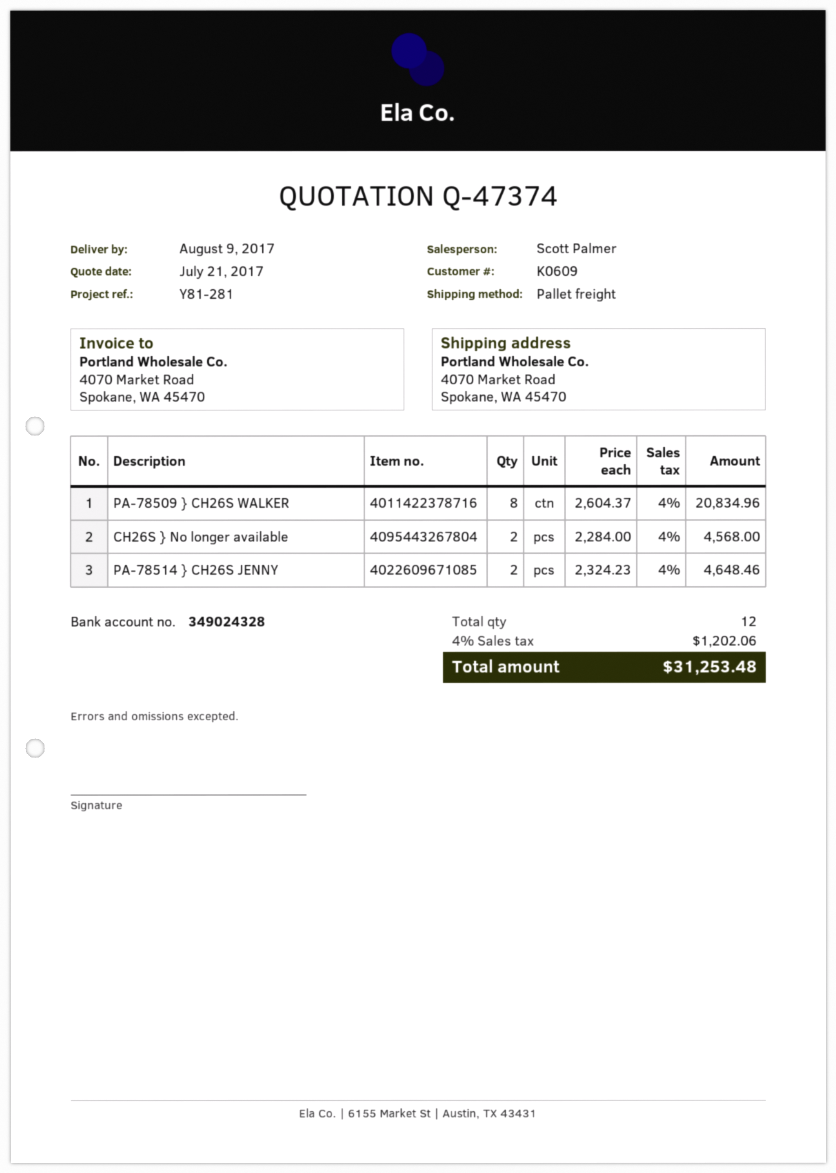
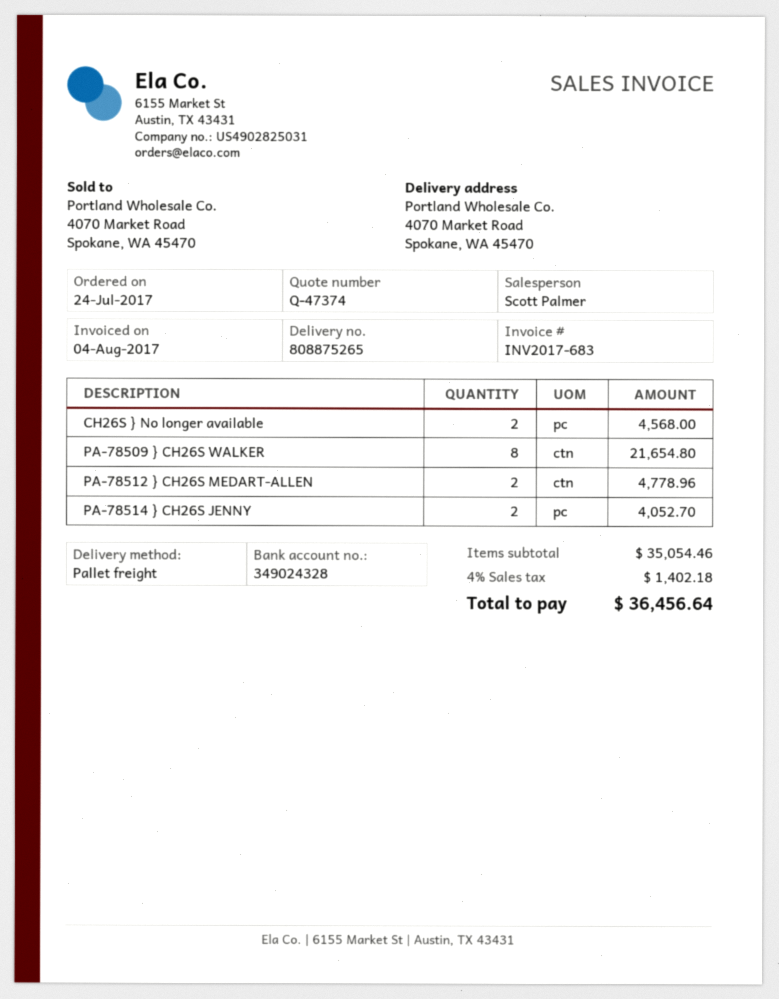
PA-78509 } CH26S WALKER: 8 for 20834.96 -> 8 for 21654.80
PA-78514 } CH26S JENNY: 2 for 4648.46 -> 2 for 4052.70
PA-78512 } CH26S MEDART-ALLEN: none -> 2 for 4778.96
tax: 4% = 1202.06 -> 4% = 1402.18
total: 31253.48 -> 36456.64

